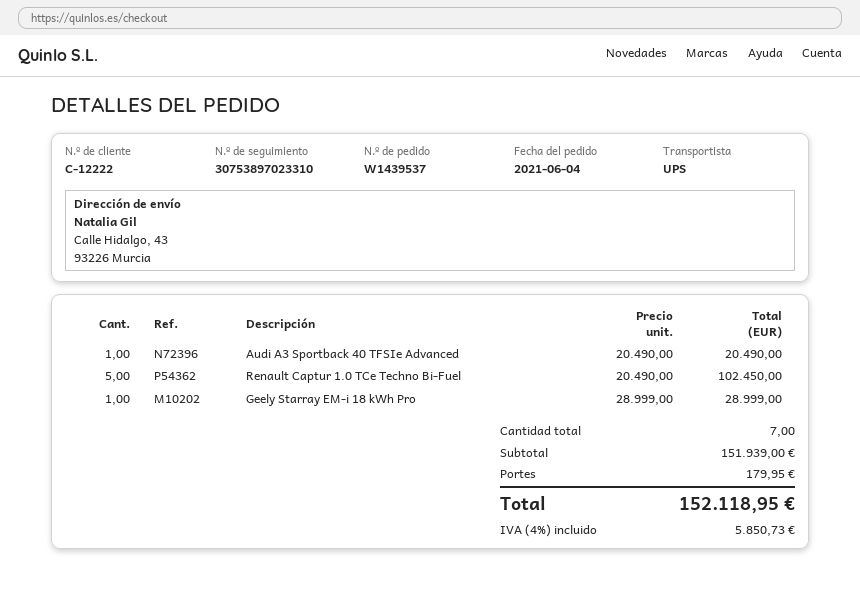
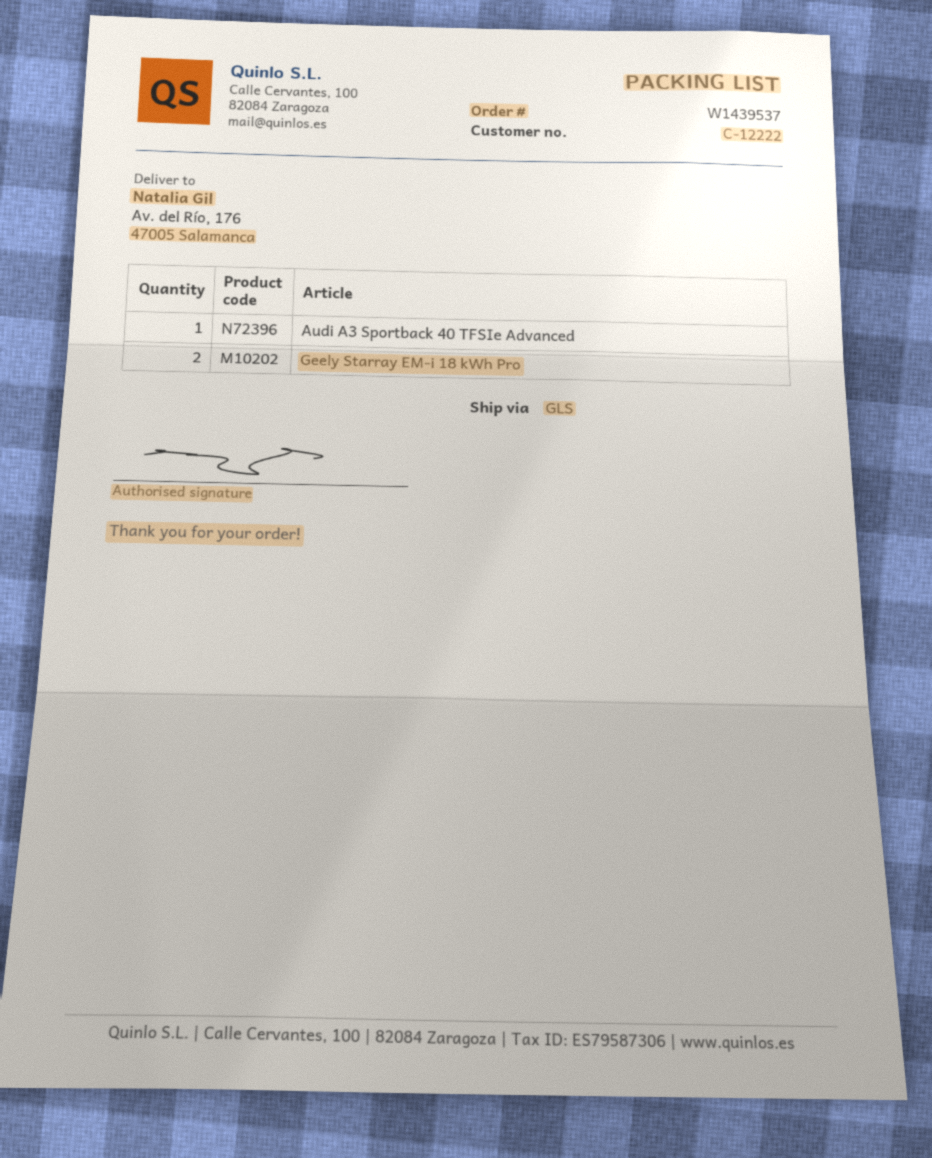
shipping method: UPS -> GLS
ship to: Calle Hidalgo, 43, 93226 Murcia -> Av. del Río, 176, 47005 Salamanca
Renault Captur 1.0 TCe Techno Bi-Fuel: 5 -> none
Geely Starray EM-i 18 kWh Pro: 1 -> 2

